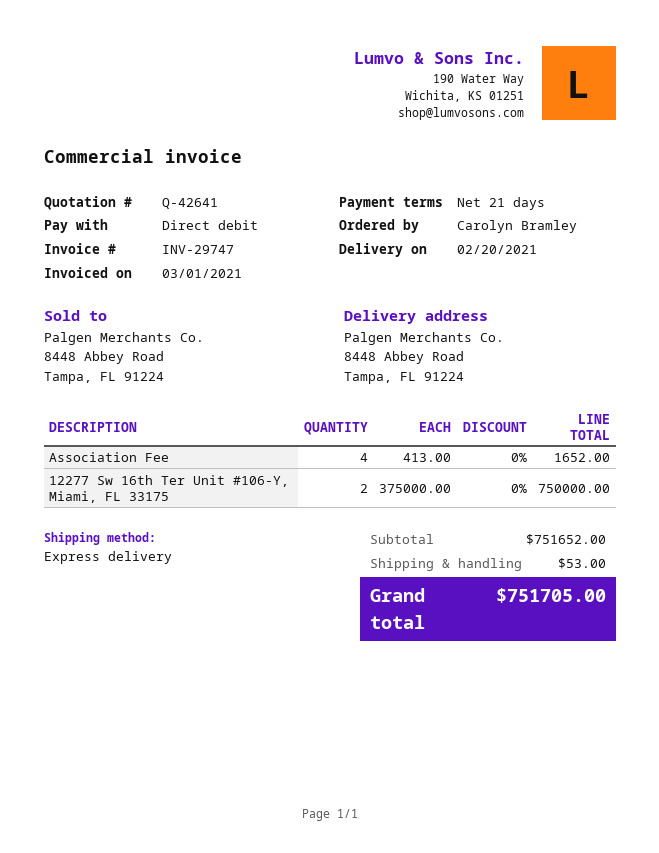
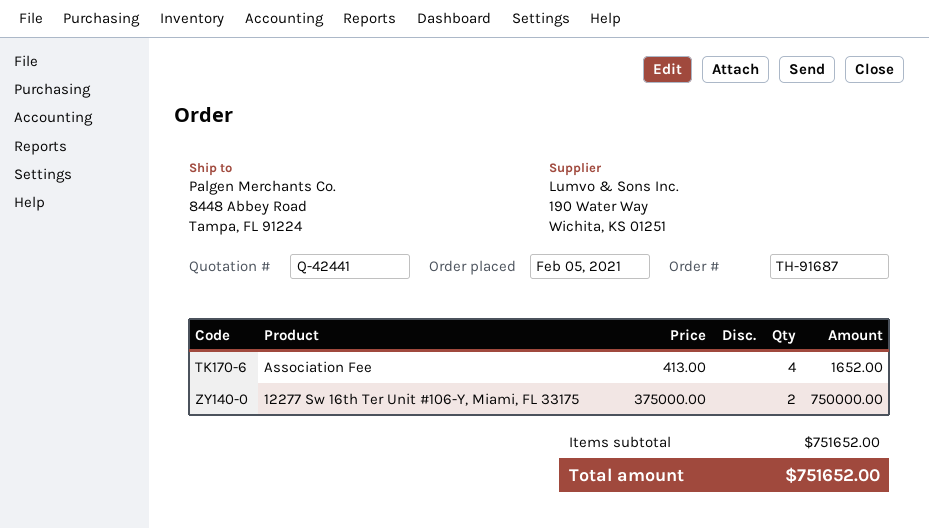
quote number: Q-42641 -> Q-42441
shipping: 53.00 -> none
total: 751705.00 -> 751652.00

